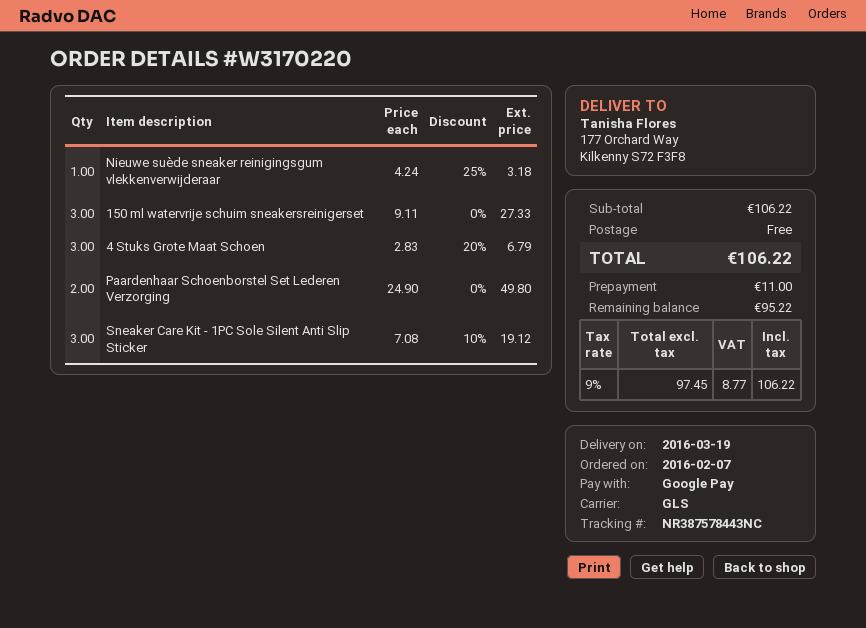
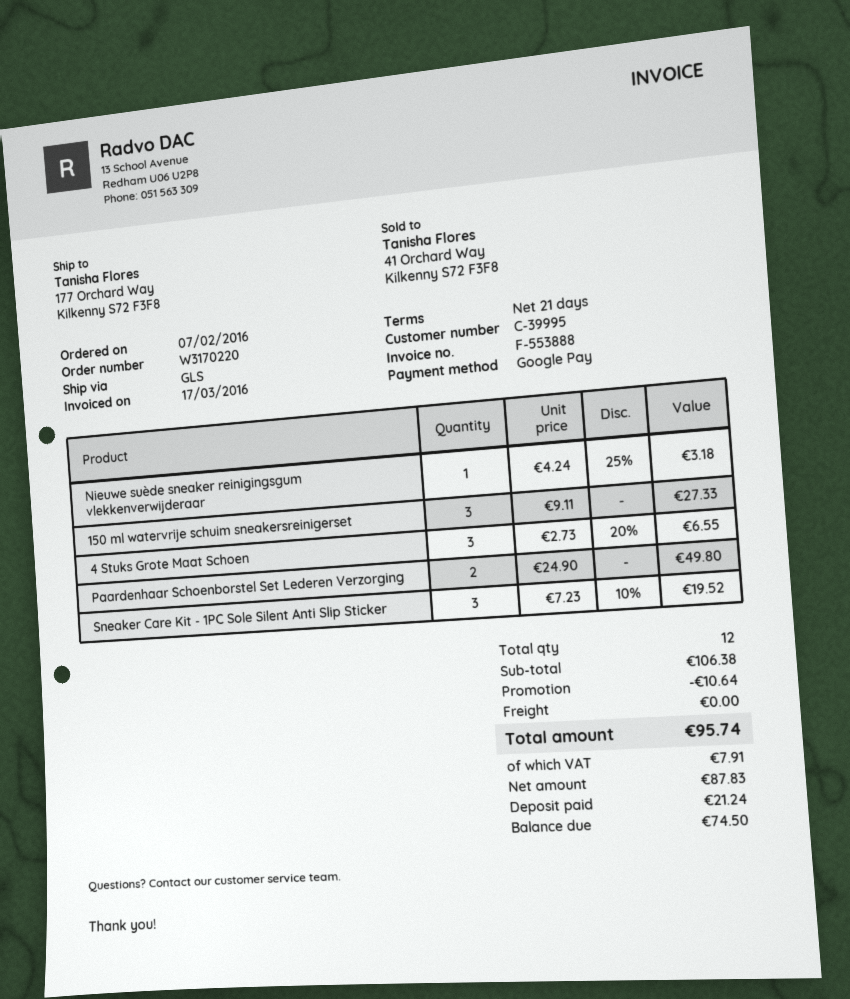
4 Stuks Grote Maat Schoen: 3 x 2.83 - 20% = 6.79 -> 3 x 2.73 - 20% = 6.55
Sneaker Care Kit - 1PC Sole Silent Anti Slip Sticker: 3 x 7.08 - 10% = 19.12 -> 3 x 7.23 - 10% = 19.52
subtotal: 106.22 -> 106.38
discount: none -> 10.64
net: 97.45 -> 87.83
tax: 8.77 -> 7.91
total: 106.22 -> 95.74
deposit: 11.00 -> 21.24
balance: 95.22 -> 74.50

